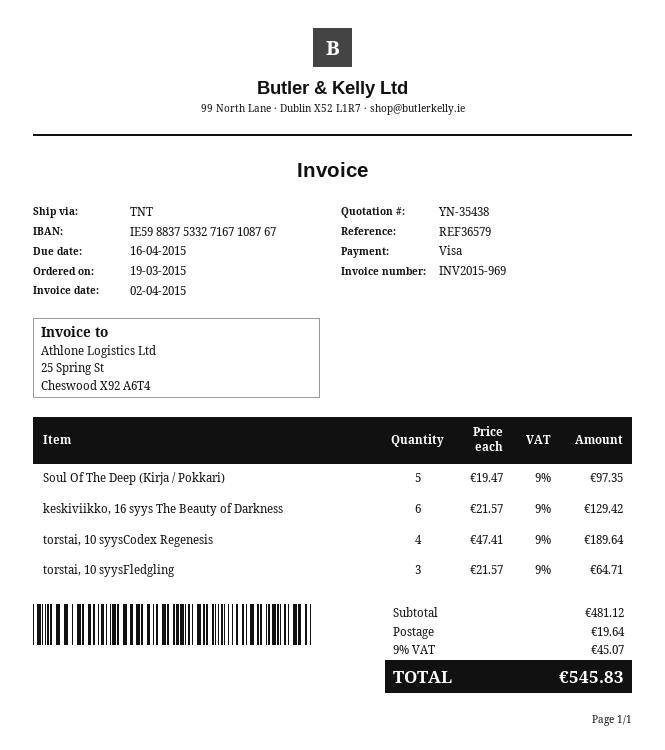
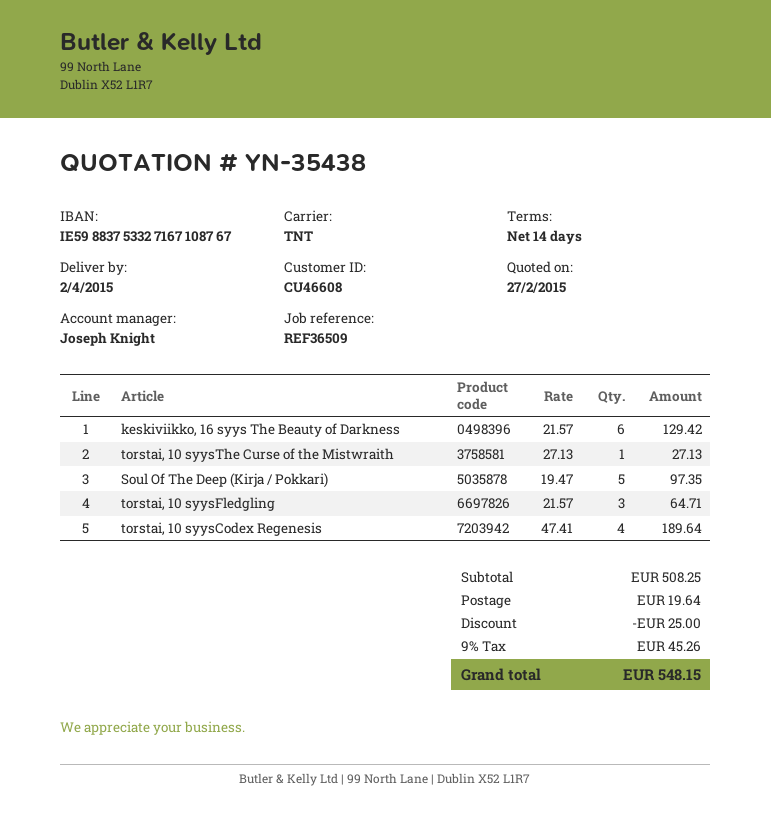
reference: REF36579 -> REF36509
torstai, 10 syysThe Curse of the Mistwraith: none -> 1 x 27.13 = 27.13
subtotal: 481.12 -> 508.25
discount: none -> 25.00
tax: 9% = 45.07 -> 9% = 45.26
total: 545.83 -> 548.15

